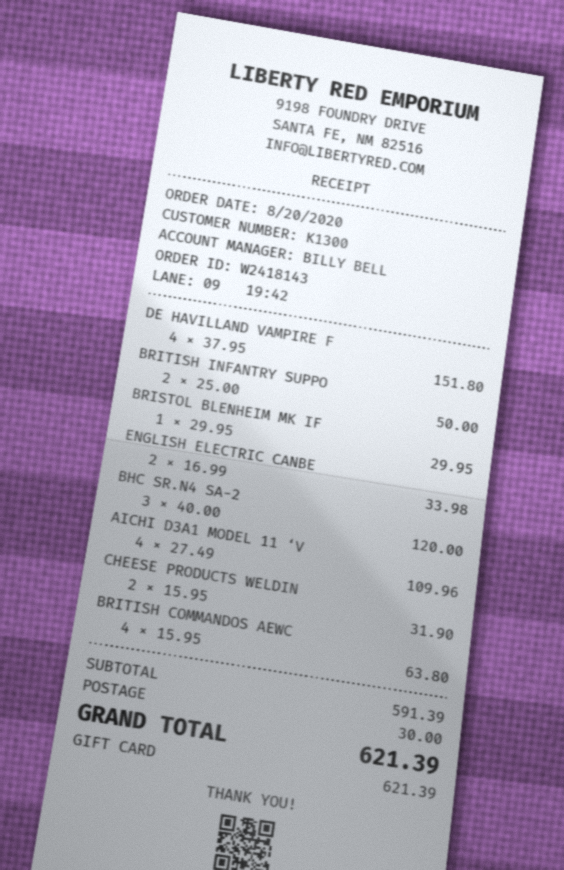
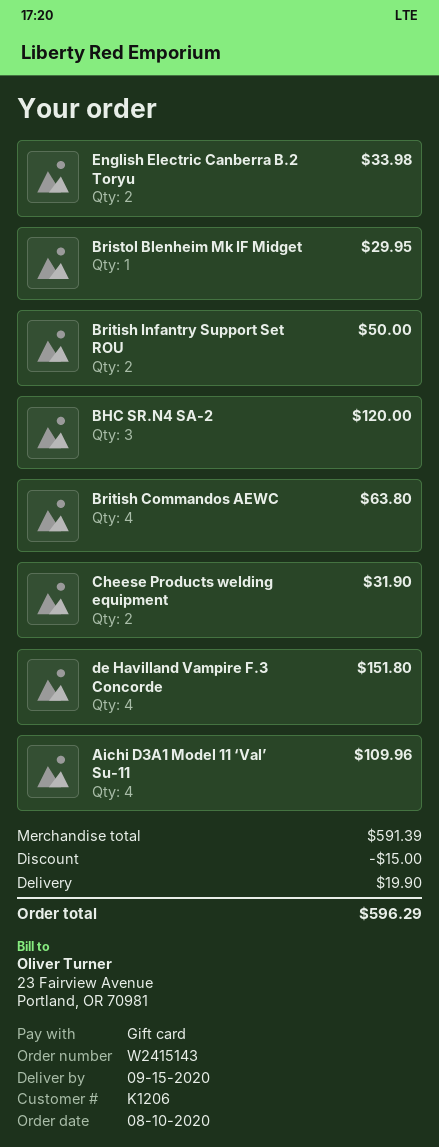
order number: W2418143 -> W2415143
order date: 2020-08-20 -> 2020-08-10
customer number: K1300 -> K1206
discount: none -> 15.00
shipping: 30.00 -> 19.90
total: 621.39 -> 596.29

